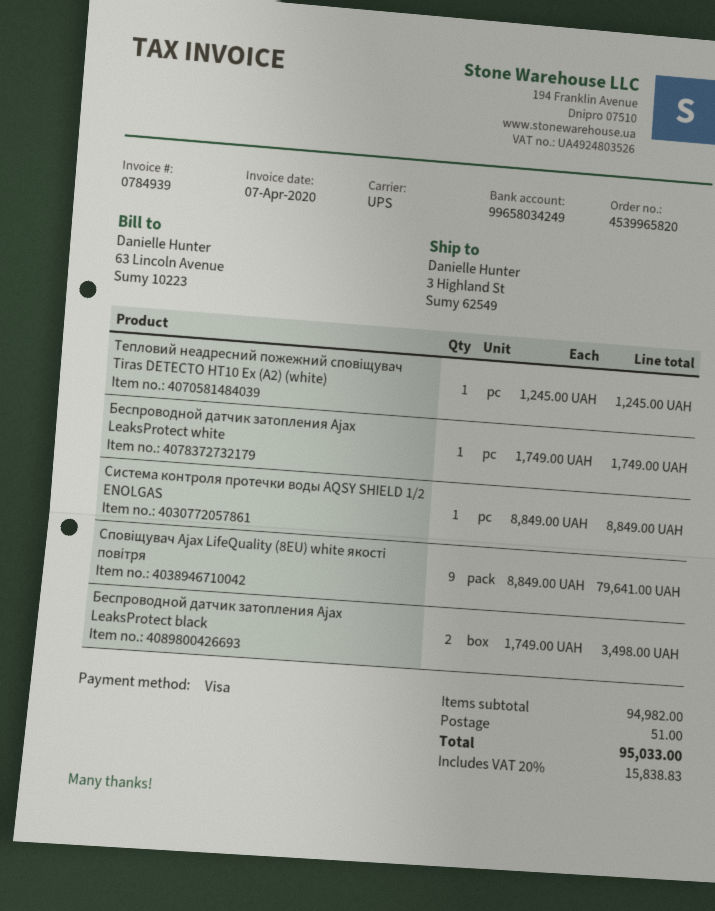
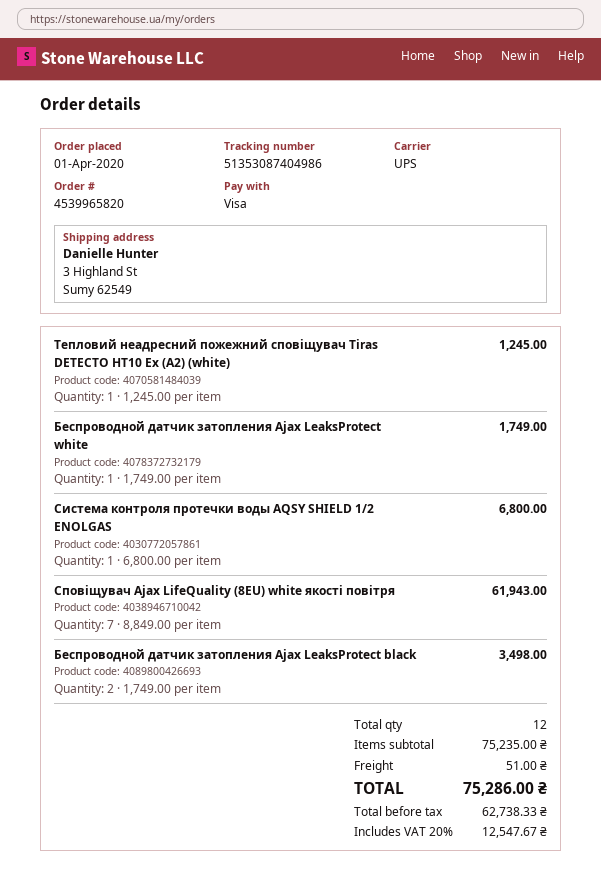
Система контроля протечки воды AQSY SHIELD 1/2 ENOLGAS: 1 x 8849.00 = 8849.00 -> 1 x 6800.00 = 6800.00
Сповіщувач Ajax LifeQuality (8EU) white якості повітря: 9 x 8849.00 = 79641.00 -> 7 x 8849.00 = 61943.00
subtotal: 94982.00 -> 75235.00
tax: 20% = 15838.83 -> 20% = 12547.67
total: 95033.00 -> 75286.00

